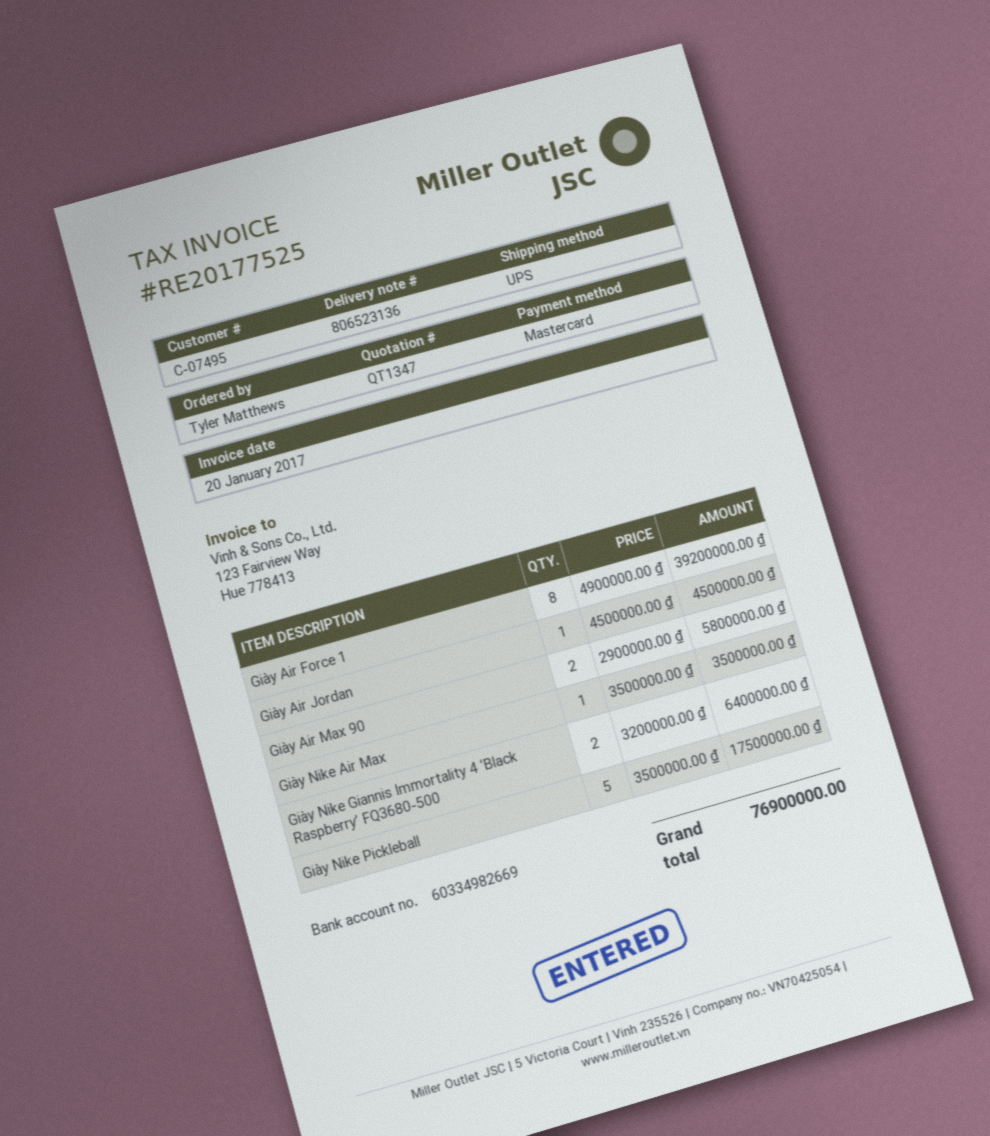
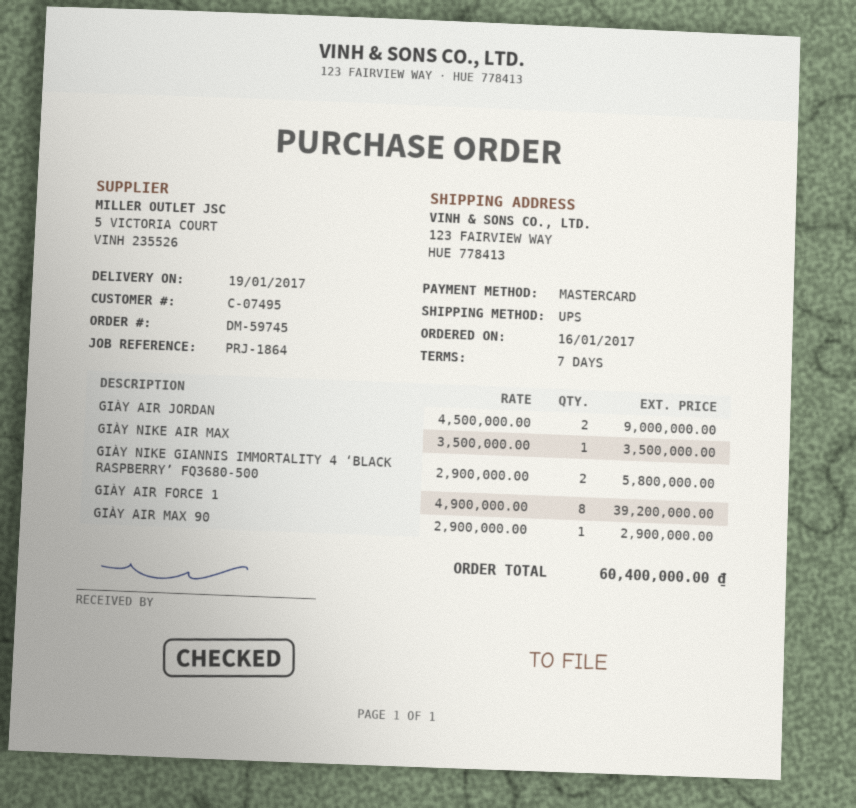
Giày Air Jordan: 1 x 4500000.00 = 4500000.00 -> 2 x 4500000.00 = 9000000.00
Giày Air Max 90: 2 x 2900000.00 = 5800000.00 -> 1 x 2900000.00 = 2900000.00
Giày Nike Giannis Immortality 4 ‘Black Raspberry’ FQ3680-500: 2 x 3200000.00 = 6400000.00 -> 2 x 2900000.00 = 5800000.00
Giày Nike Pickleball: 5 x 3500000.00 = 17500000.00 -> none
total: 76900000.00 -> 60400000.00

